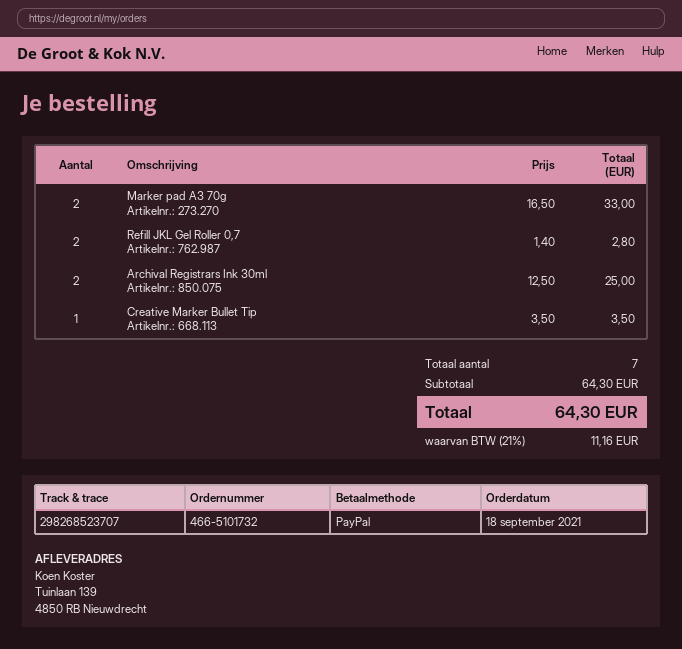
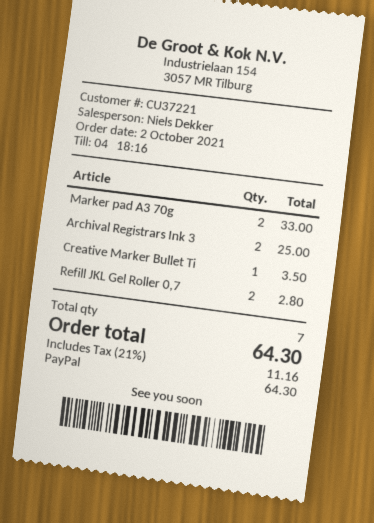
order date: 2021-09-18 -> 2021-10-02

